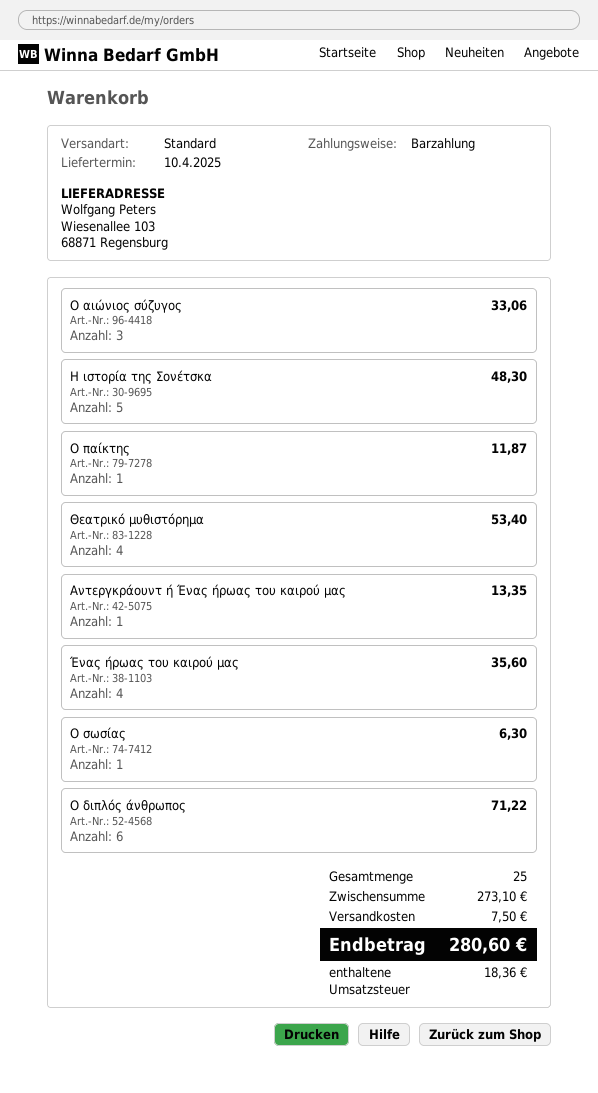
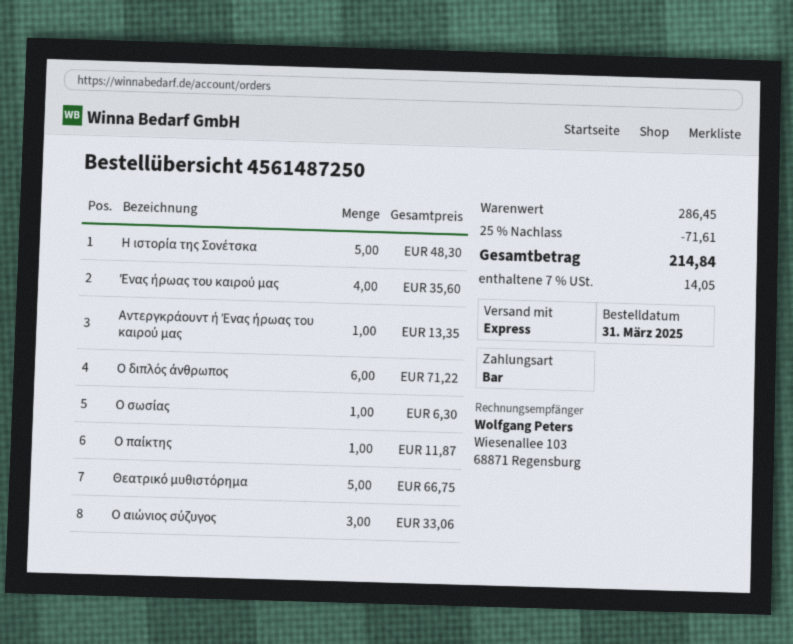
shipping method: standard -> express
Θεατρικό μυθιστόρημα: 4 for 53.40 -> 5 for 66.75
subtotal: 273.10 -> 286.45
discount: none -> 25% = 71.61
shipping: 7.50 -> none
tax: 18.36 -> 14.05
total: 280.60 -> 214.84

